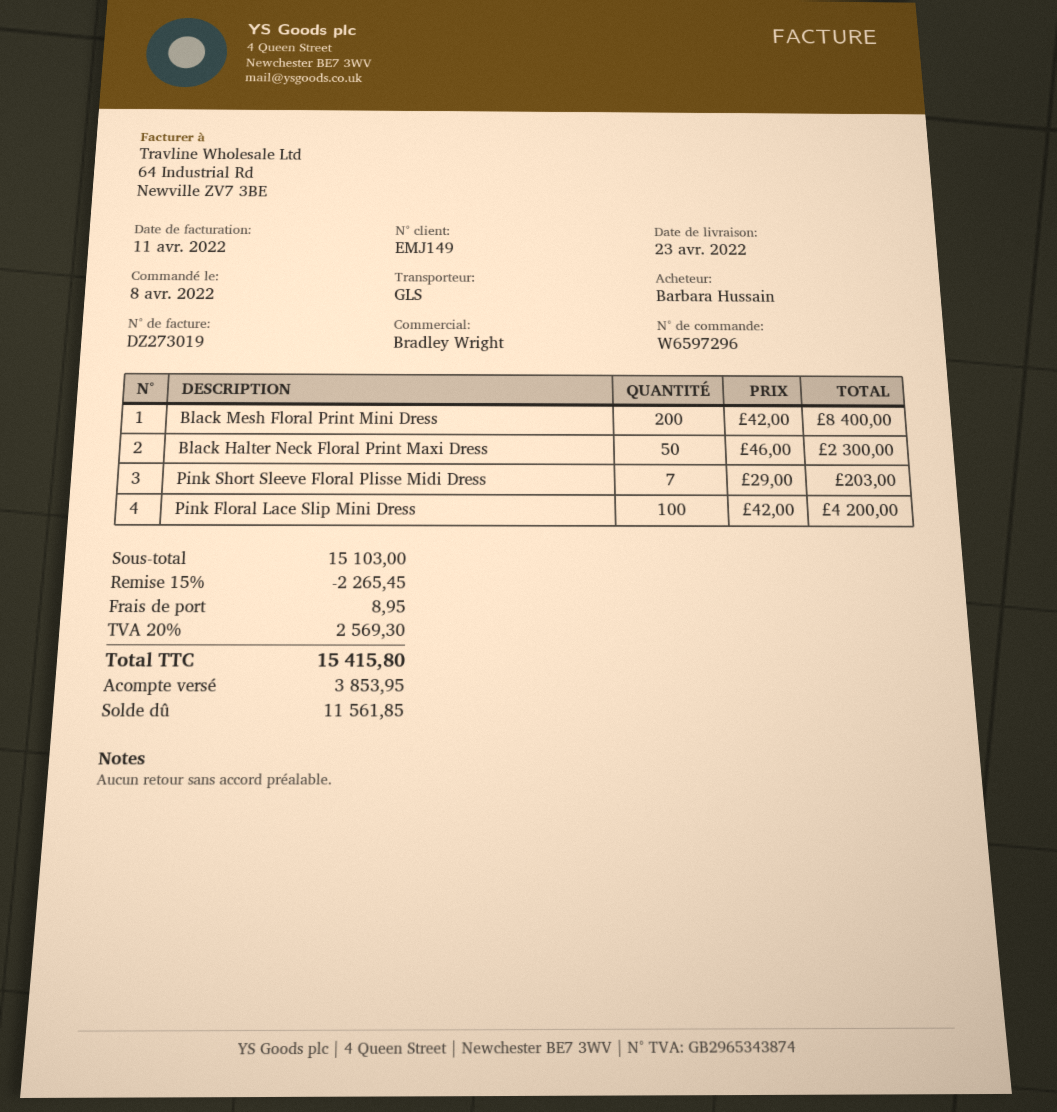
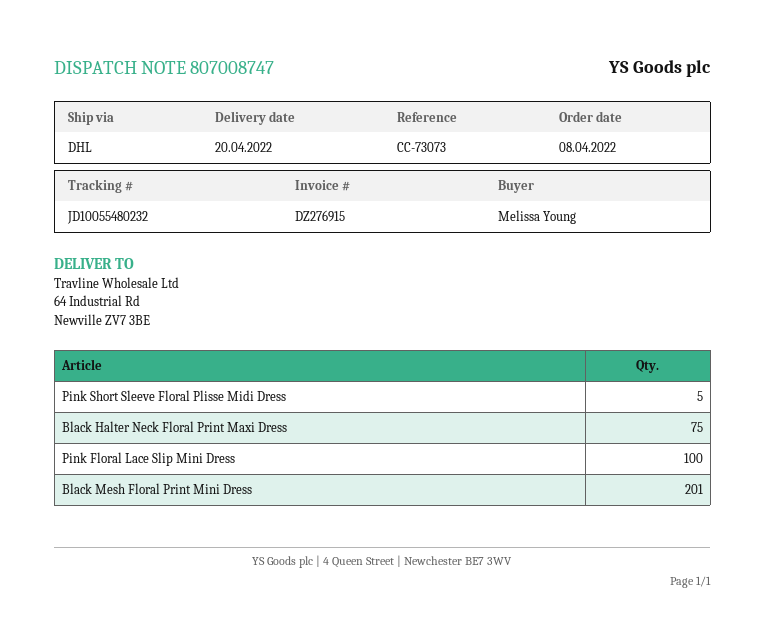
delivery date: 2022-04-23 -> 2022-04-20
invoice number: DZ273019 -> DZ276915
ordered by: Barbara Hussain -> Melissa Young
shipping method: GLS -> DHL
Black Mesh Floral Print Mini Dress: 200 -> 201
Black Halter Neck Floral Print Maxi Dress: 50 -> 75
Pink Short Sleeve Floral Plisse Midi Dress: 7 -> 5

